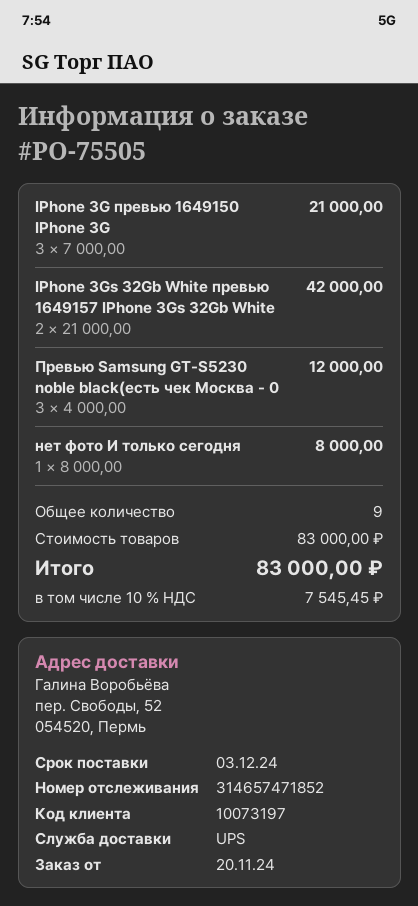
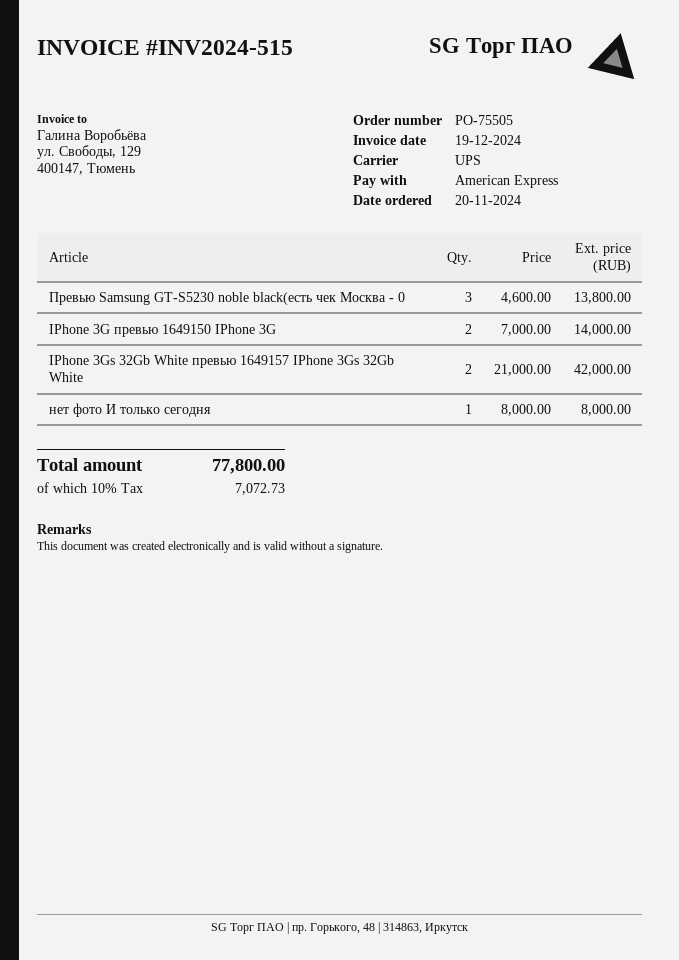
IPhone 3G превью 1649150 IPhone 3G: 3 x 7000.00 = 21000.00 -> 2 x 7000.00 = 14000.00
Превью Samsung GT-S5230 noble black(есть чек Москва - 0: 3 x 4000.00 = 12000.00 -> 3 x 4600.00 = 13800.00
tax: 10% = 7545.45 -> 10% = 7072.73
total: 83000.00 -> 77800.00

